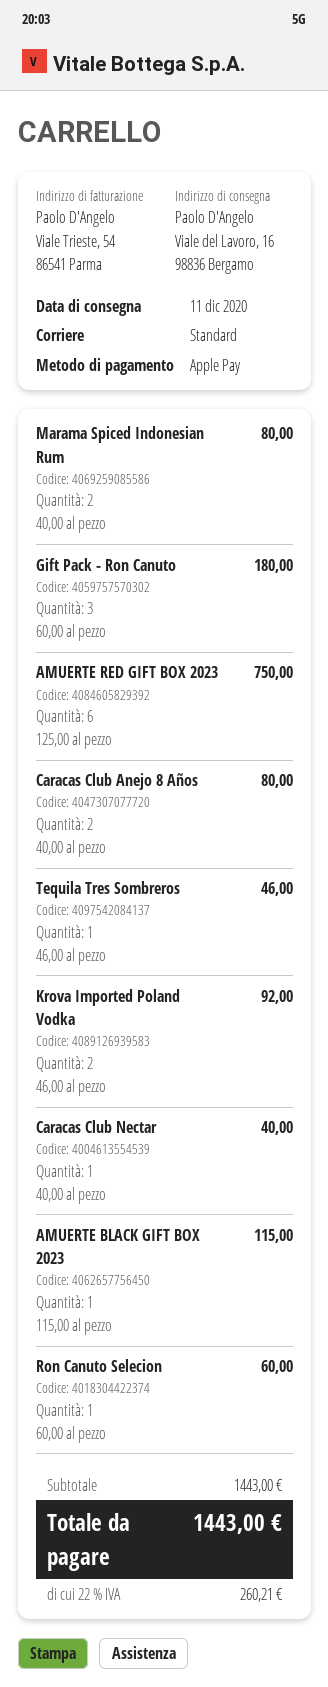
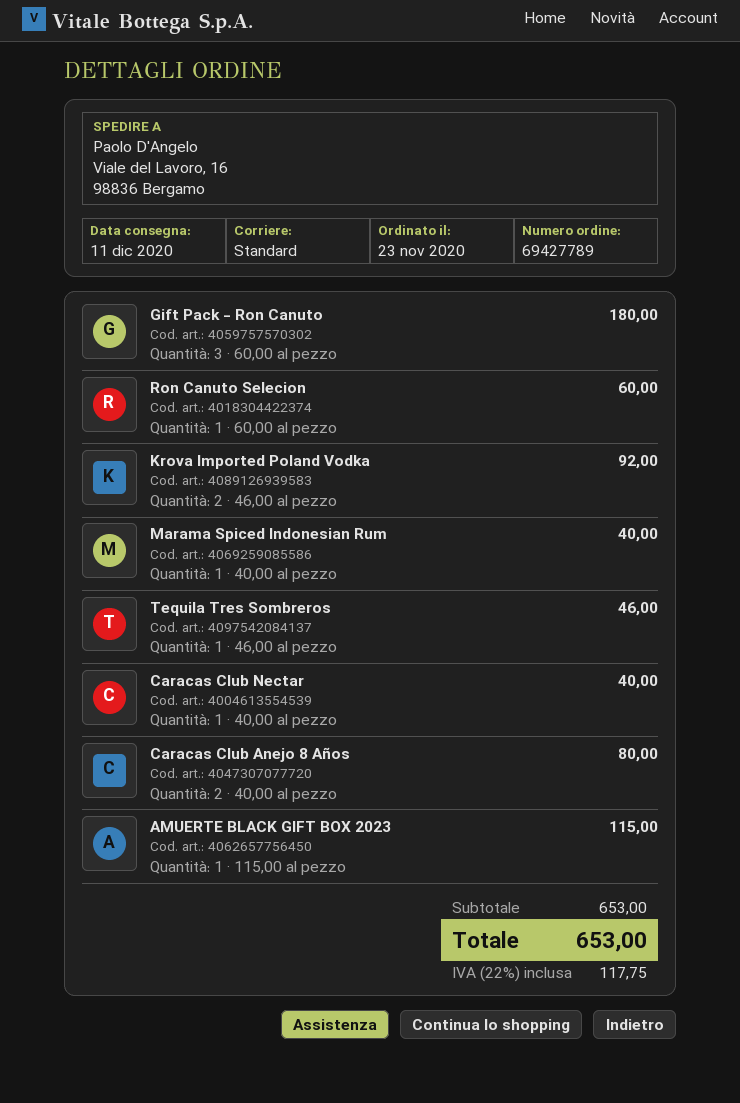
Marama Spiced Indonesian Rum: 2 x 40.00 = 80.00 -> 1 x 40.00 = 40.00
AMUERTE RED GIFT BOX 2023: 6 x 125.00 = 750.00 -> none
subtotal: 1443.00 -> 653.00
tax: 22% = 260.21 -> 22% = 117.75
total: 1443.00 -> 653.00

